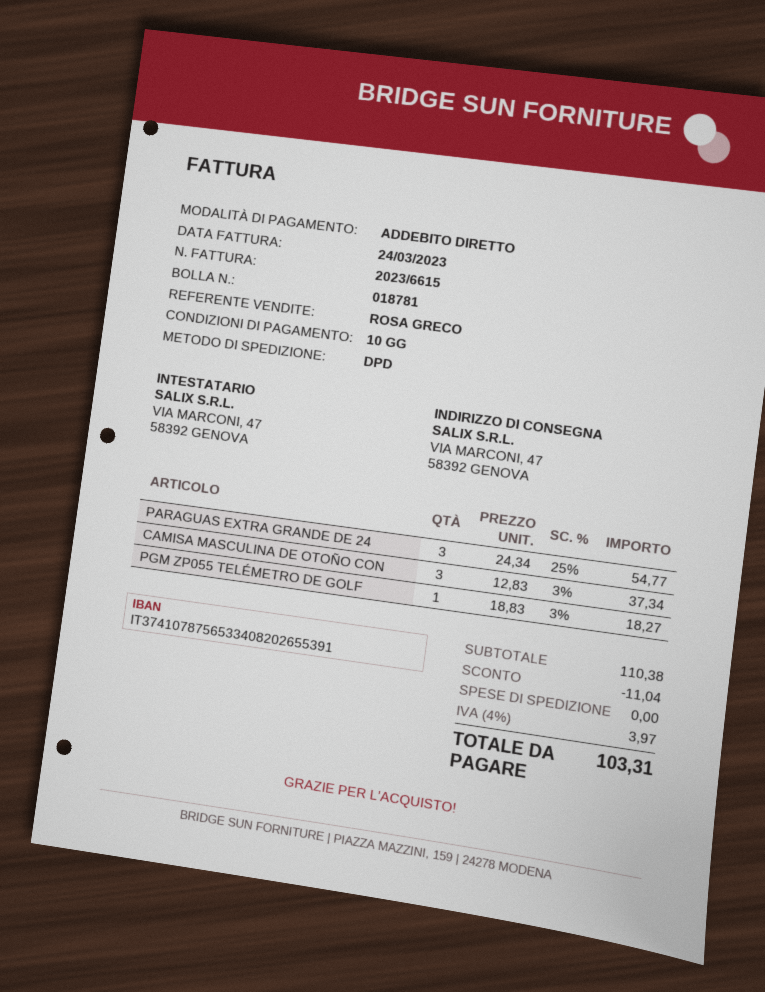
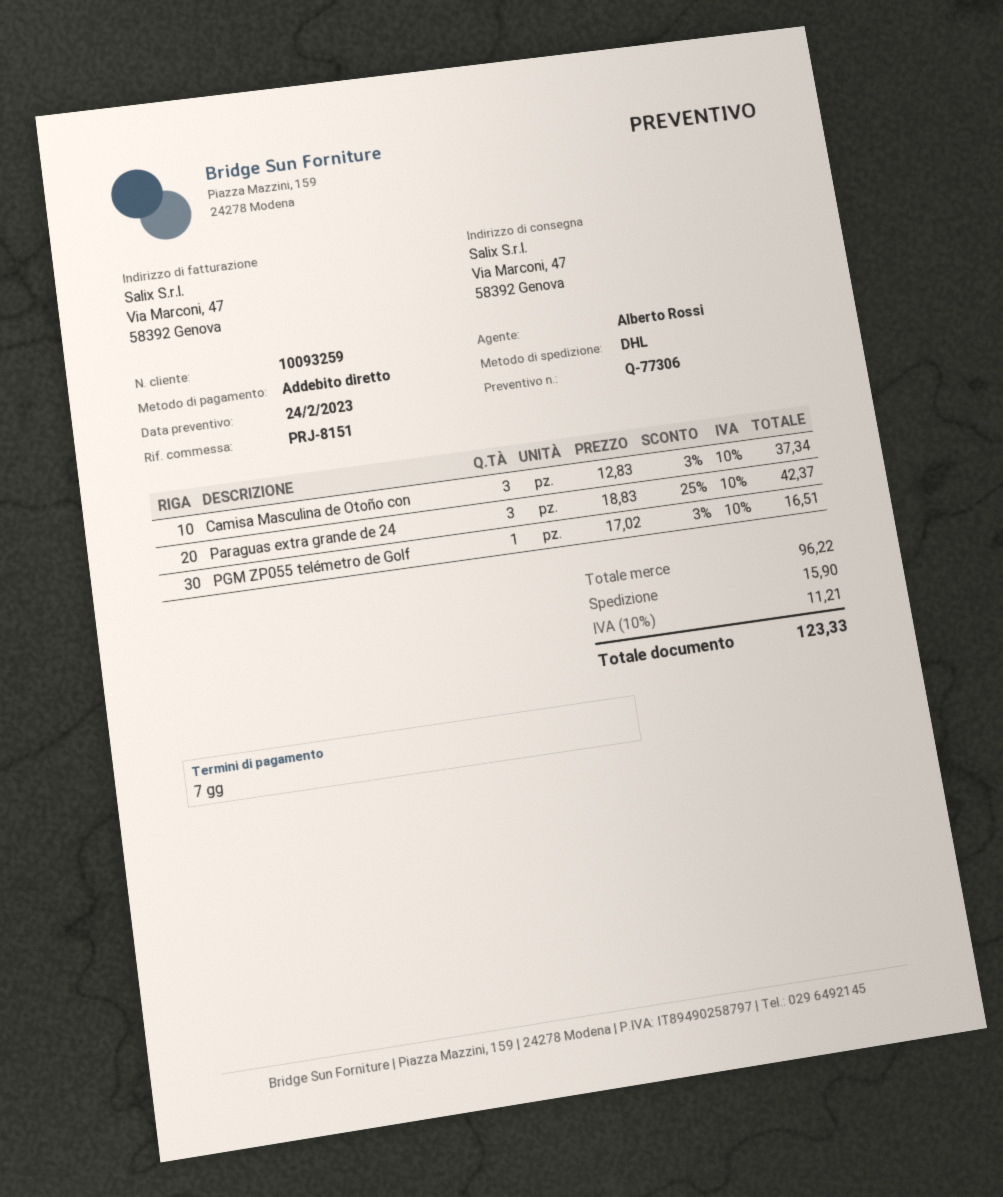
payment terms: 10 days -> 7 days
sales rep: ROSA GRECO -> Alberto Rossi
shipping method: DPD -> DHL
PARAGUAS EXTRA GRANDE DE 24: 3 x 24.34 - 25% = 54.77 -> 3 x 18.83 - 25% = 42.37
PGM ZP055 TELÉMETRO DE GOLF: 1 x 18.83 - 3% = 18.27 -> 1 x 17.02 - 3% = 16.51
subtotal: 110.38 -> 96.22
discount: 11.04 -> none
shipping: 0.00 -> 15.90
tax: 4% = 3.97 -> 10% = 11.21
total: 103.31 -> 123.33

